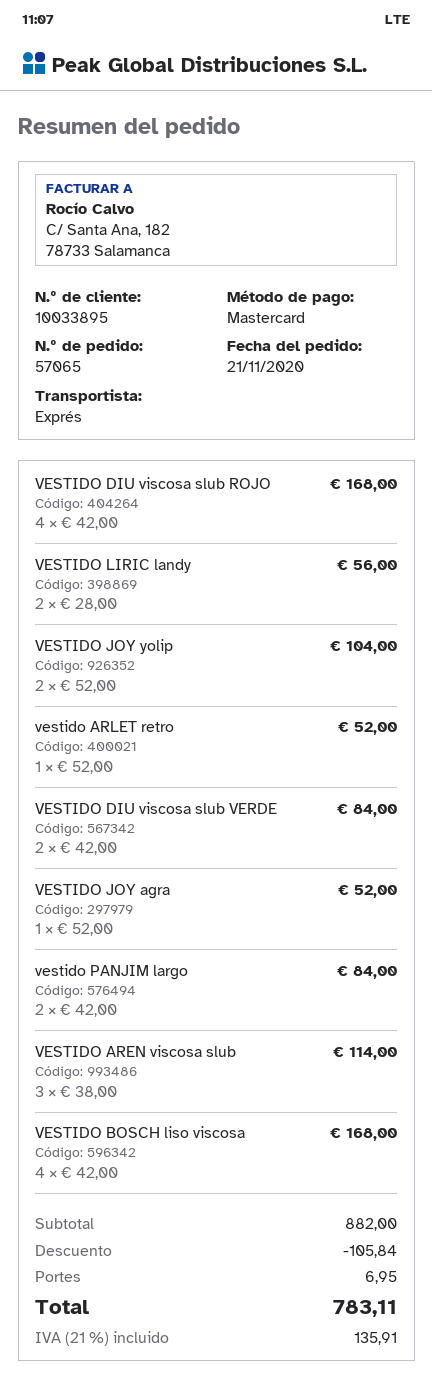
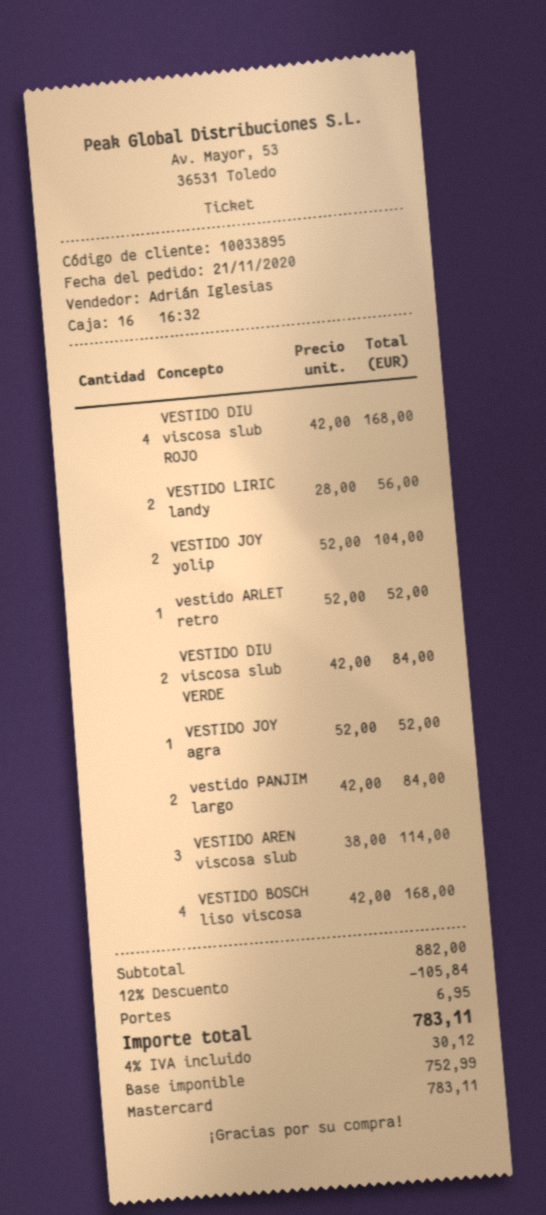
tax: 21% = 135.91 -> 4% = 30.12

